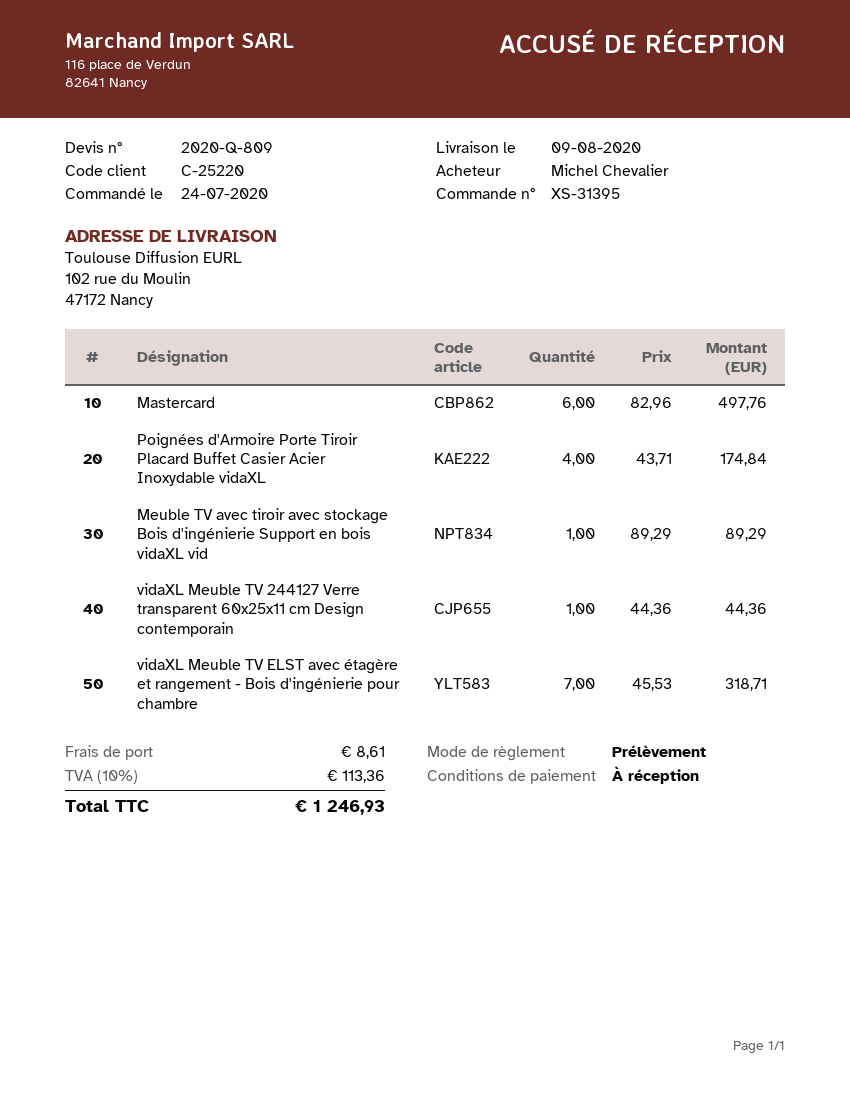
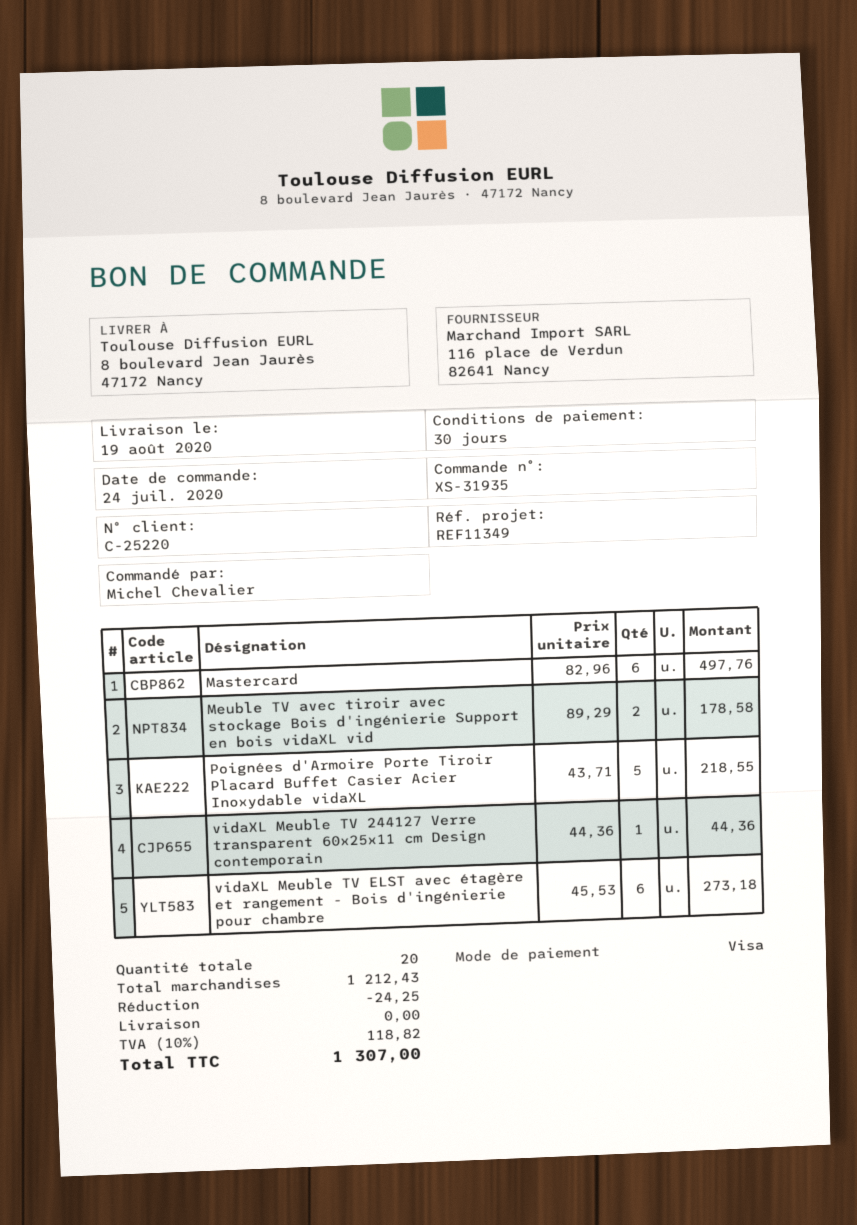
order number: XS-31395 -> XS-31935
delivery date: 2020-08-09 -> 2020-08-19
payment terms: on receipt -> 30 days
payment method: direct debit -> Visa
ship to: 102 rue du Moulin, 47172 Nancy -> 8 boulevard Jean Jaurès, 47172 Nancy
Poignées d'Armoire Porte Tiroir Placard Buffet Casier Acier Inoxydable vidaXL: 4 x 43.71 = 174.84 -> 5 x 43.71 = 218.55
Meuble TV avec tiroir avec stockage Bois d'ingénierie Support en bois vidaXL vid: 1 x 89.29 = 89.29 -> 2 x 89.29 = 178.58
vidaXL Meuble TV ELST avec étagère et rangement - Bois d'ingénierie pour chambre: 7 x 45.53 = 318.71 -> 6 x 45.53 = 273.18
discount: none -> 24.25
shipping: 8.61 -> 0.00
tax: 10% = 113.36 -> 10% = 118.82
total: 1246.93 -> 1307.00

